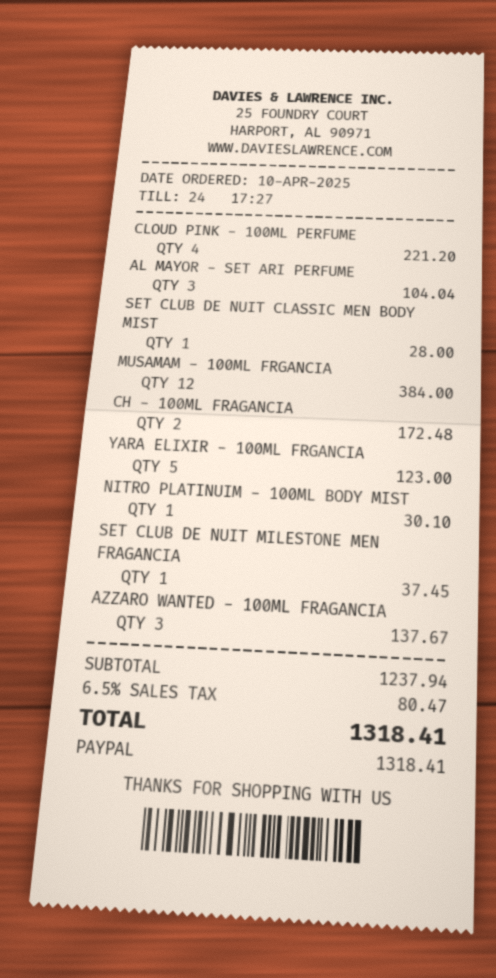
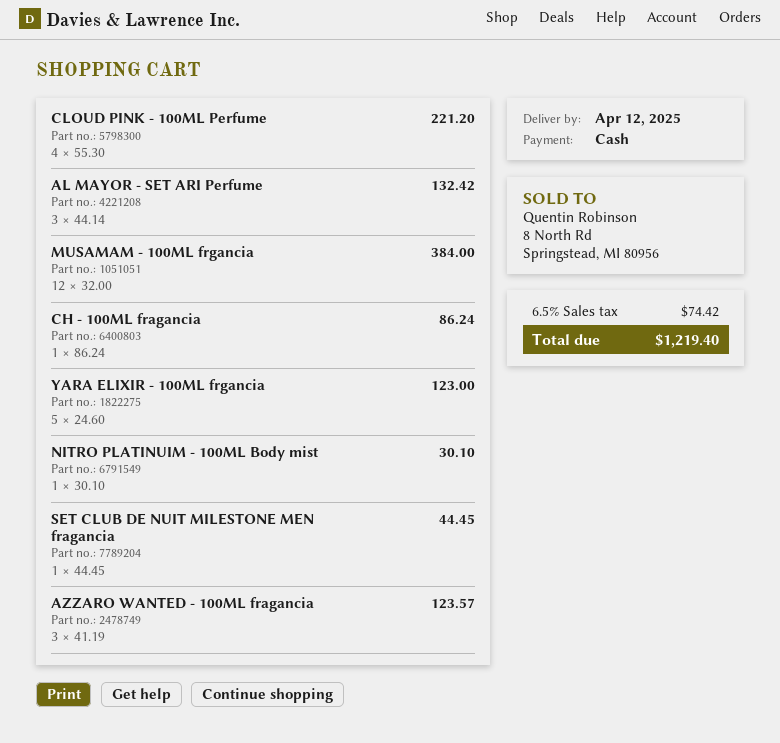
payment method: PayPal -> cash
AL MAYOR - SET ARI PERFUME: 3 for 104.04 -> 3 for 132.42
SET CLUB DE NUIT CLASSIC MEN BODY MIST: 1 for 28.00 -> none
CH - 100ML FRAGANCIA: 2 for 172.48 -> 1 for 86.24
SET CLUB DE NUIT MILESTONE MEN FRAGANCIA: 1 for 37.45 -> 1 for 44.45
AZZARO WANTED - 100ML FRAGANCIA: 3 for 137.67 -> 3 for 123.57
tax: 6.5% = 80.47 -> 6.5% = 74.42
total: 1318.41 -> 1219.40

